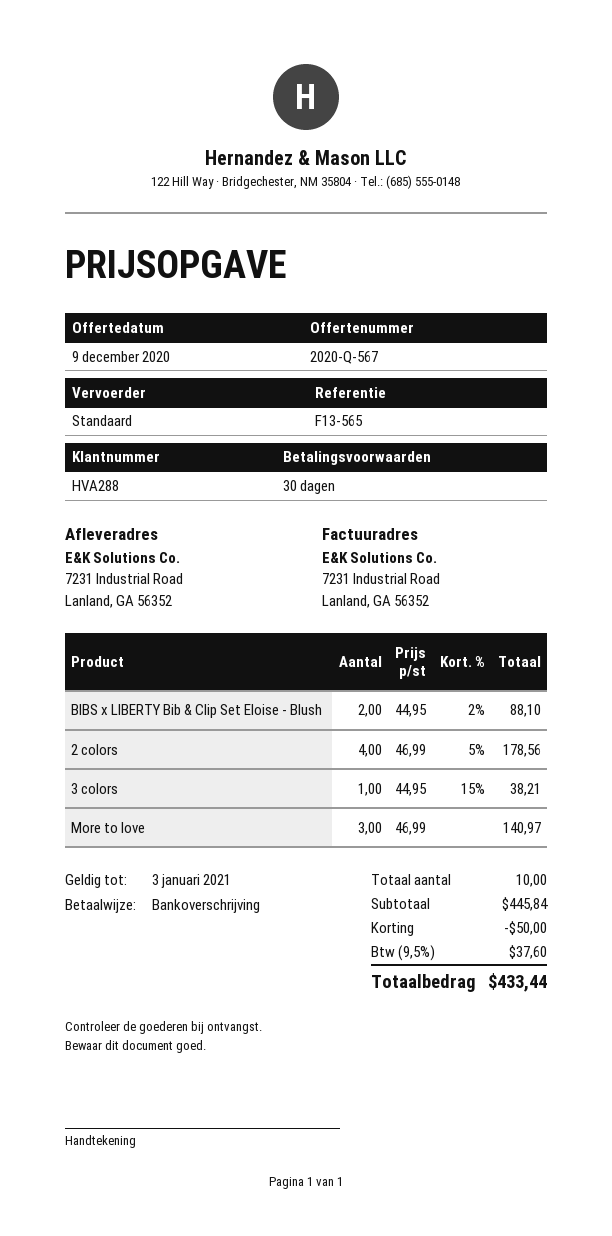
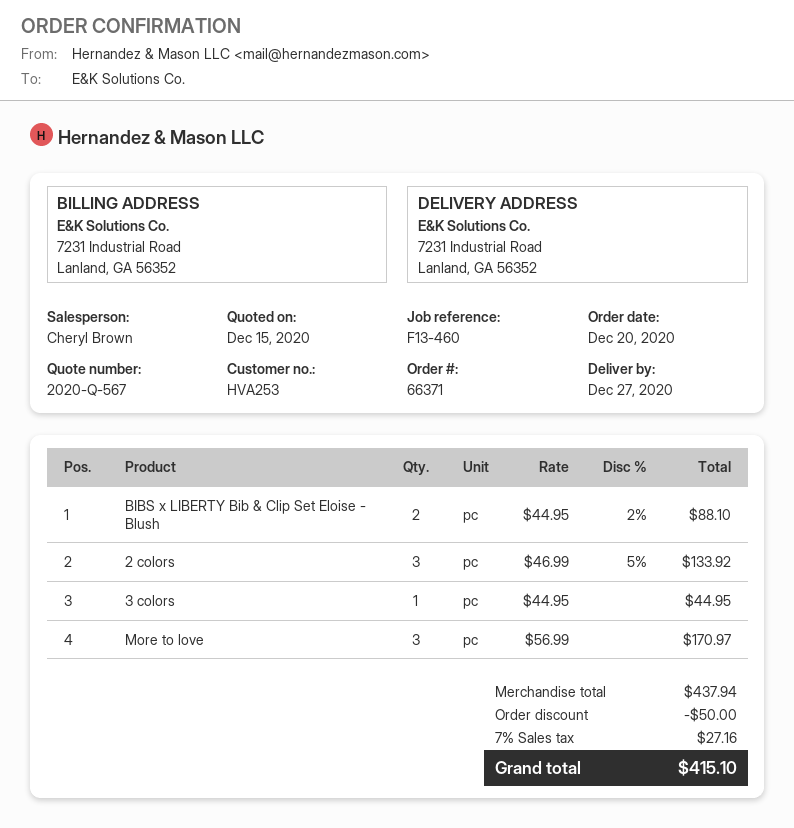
quote date: 2020-12-09 -> 2020-12-15
customer number: HVA288 -> HVA253
reference: F13-565 -> F13-460
2 colors: 4 x 46.99 - 5% = 178.56 -> 3 x 46.99 - 5% = 133.92
3 colors: 1 x 44.95 - 15% = 38.21 -> 1 x 44.95 = 44.95
More to love: 3 x 46.99 = 140.97 -> 3 x 56.99 = 170.97
subtotal: 445.84 -> 437.94
tax: 9.5% = 37.60 -> 7% = 27.16
total: 433.44 -> 415.10

